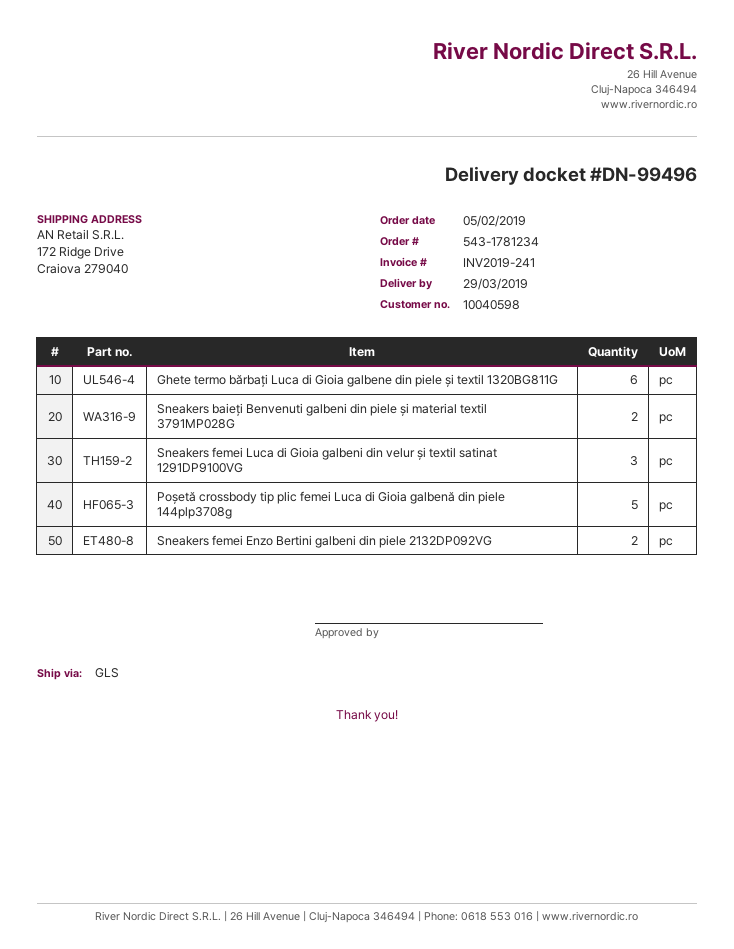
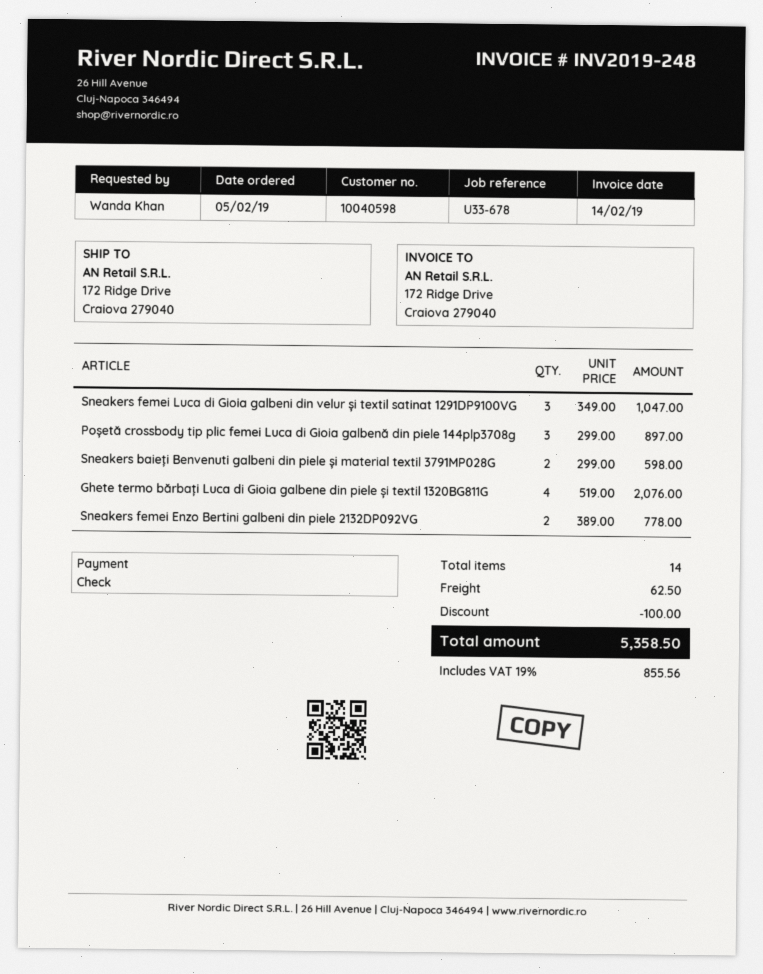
invoice number: INV2019-241 -> INV2019-248
Ghete termo bărbați Luca di Gioia galbene din piele și textil 1320BG811G: 6 -> 4
Poșetă crossbody tip plic femei Luca di Gioia galbenă din piele 144plp3708g: 5 -> 3

